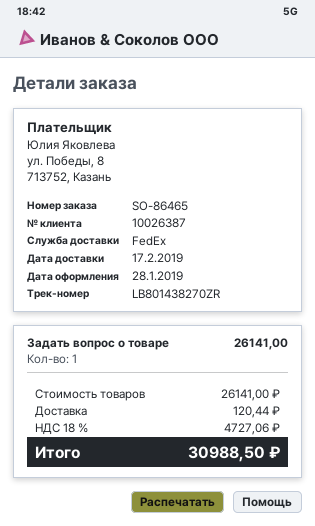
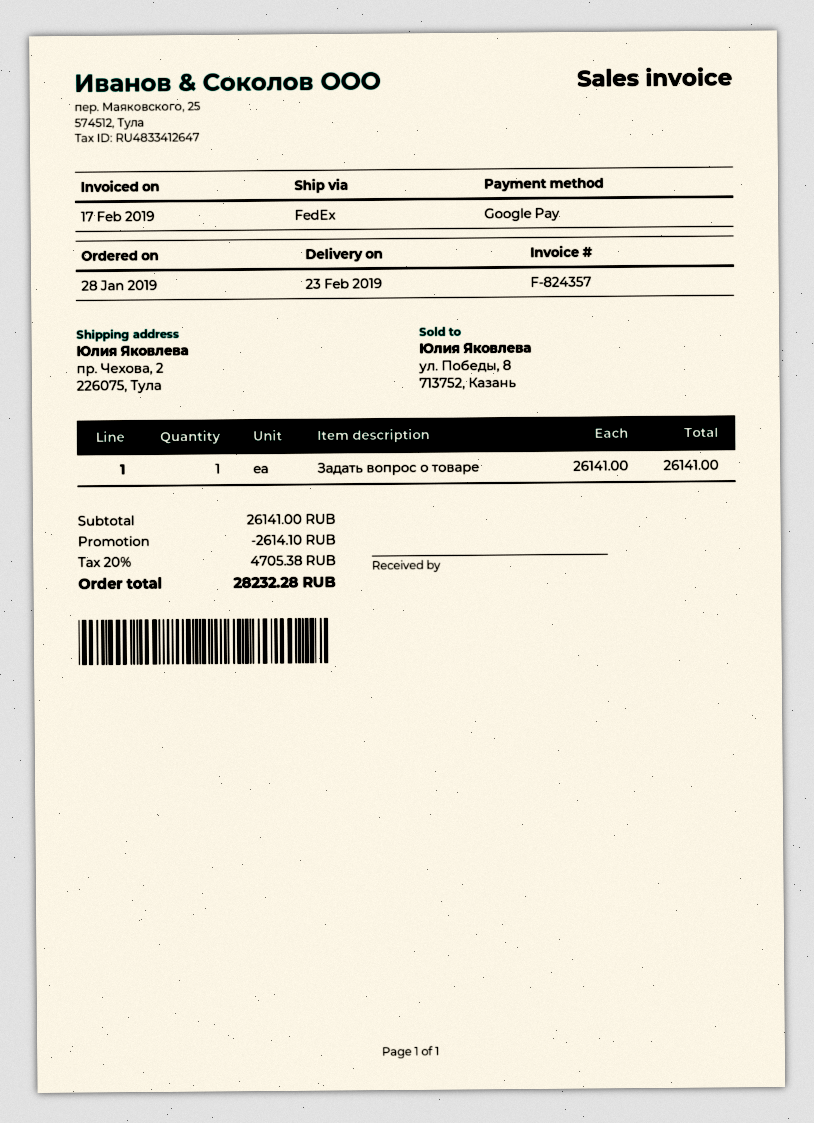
delivery date: 2019-02-17 -> 2019-02-23
discount: none -> 2614.10
shipping: 120.44 -> none
tax: 18% = 4727.06 -> 20% = 4705.38
total: 30988.50 -> 28232.28

